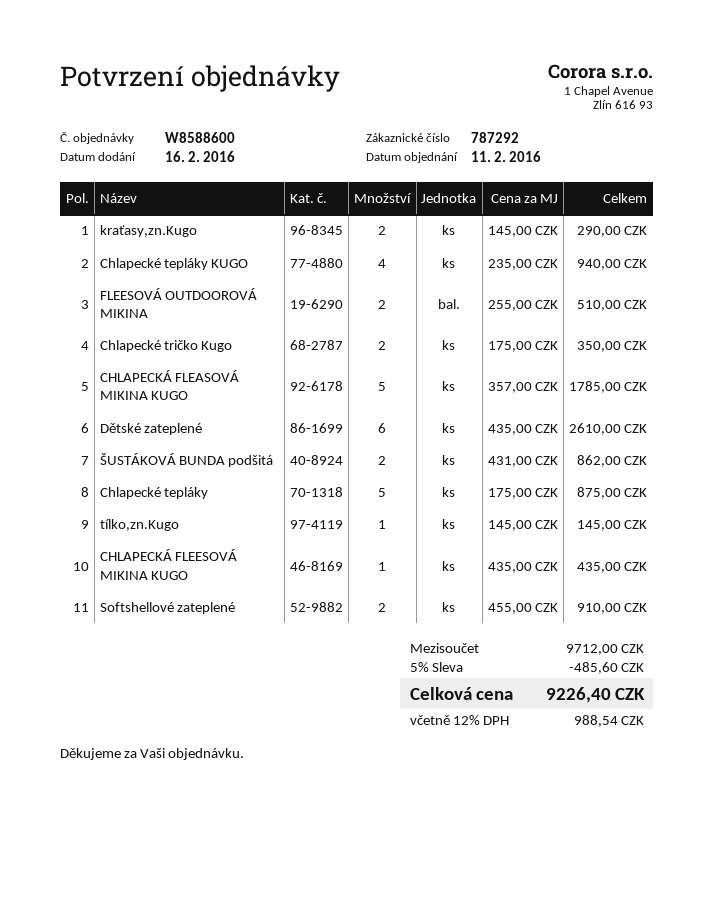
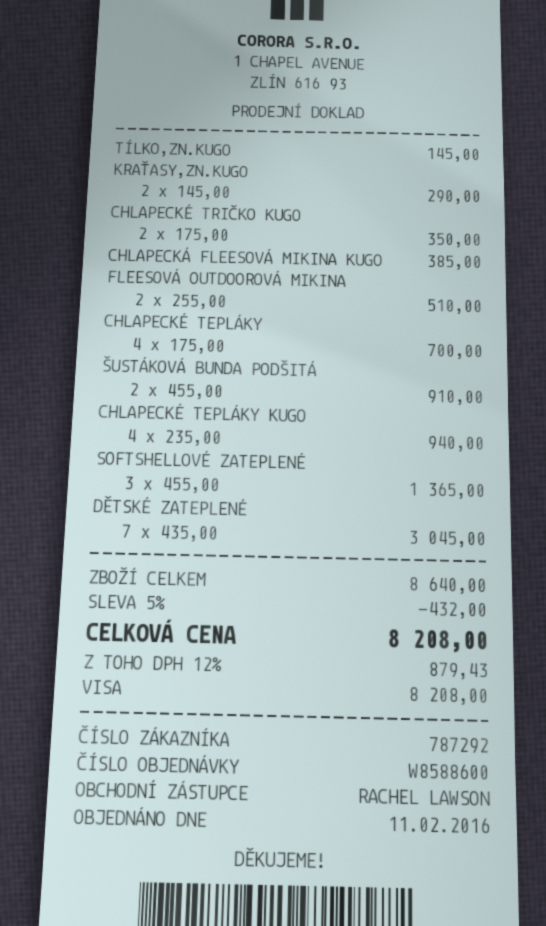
CHLAPECKÁ FLEASOVÁ MIKINA KUGO: 5 x 357.00 = 1785.00 -> none
Dětské zateplené: 6 x 435.00 = 2610.00 -> 7 x 435.00 = 3045.00
ŠUSTÁKOVÁ BUNDA podšitá: 2 x 431.00 = 862.00 -> 2 x 455.00 = 910.00
Chlapecké tepláky: 5 x 175.00 = 875.00 -> 4 x 175.00 = 700.00
CHLAPECKÁ FLEESOVÁ MIKINA KUGO: 1 x 435.00 = 435.00 -> 1 x 385.00 = 385.00
Softshellové zateplené: 2 x 455.00 = 910.00 -> 3 x 455.00 = 1365.00
subtotal: 9712.00 -> 8640.00
discount: 5% = 485.60 -> 5% = 432.00
tax: 12% = 988.54 -> 12% = 879.43
total: 9226.40 -> 8208.00

